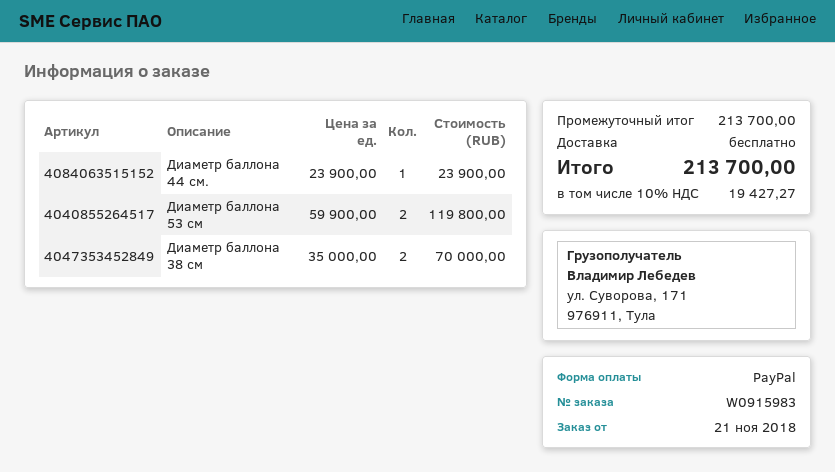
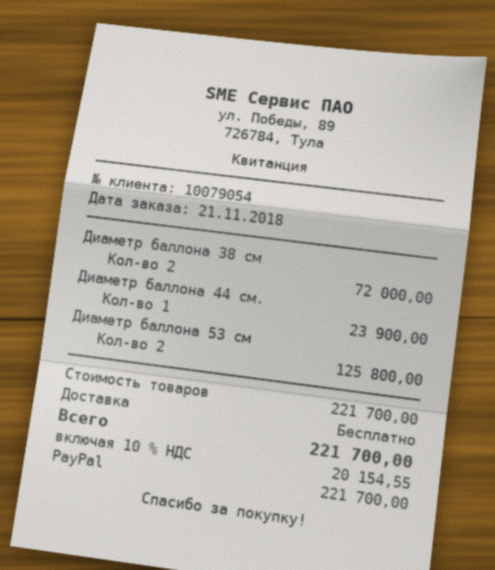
Диаметр баллона 53 см: 2 for 119800.00 -> 2 for 125800.00
Диаметр баллона 38 см: 2 for 70000.00 -> 2 for 72000.00
subtotal: 213700.00 -> 221700.00
tax: 10% = 19427.27 -> 10% = 20154.55
total: 213700.00 -> 221700.00

